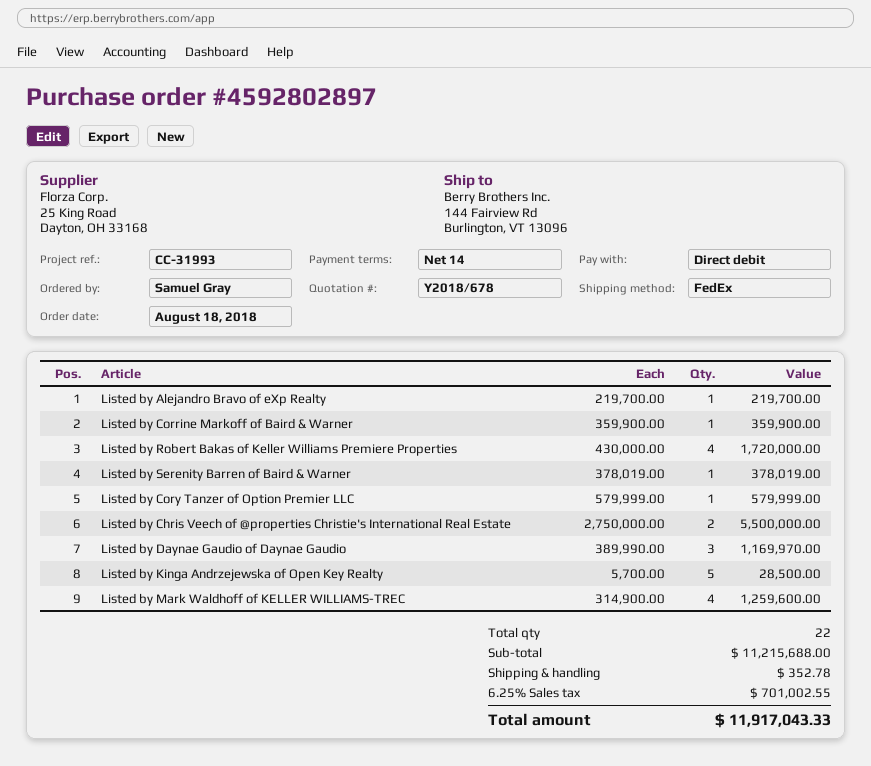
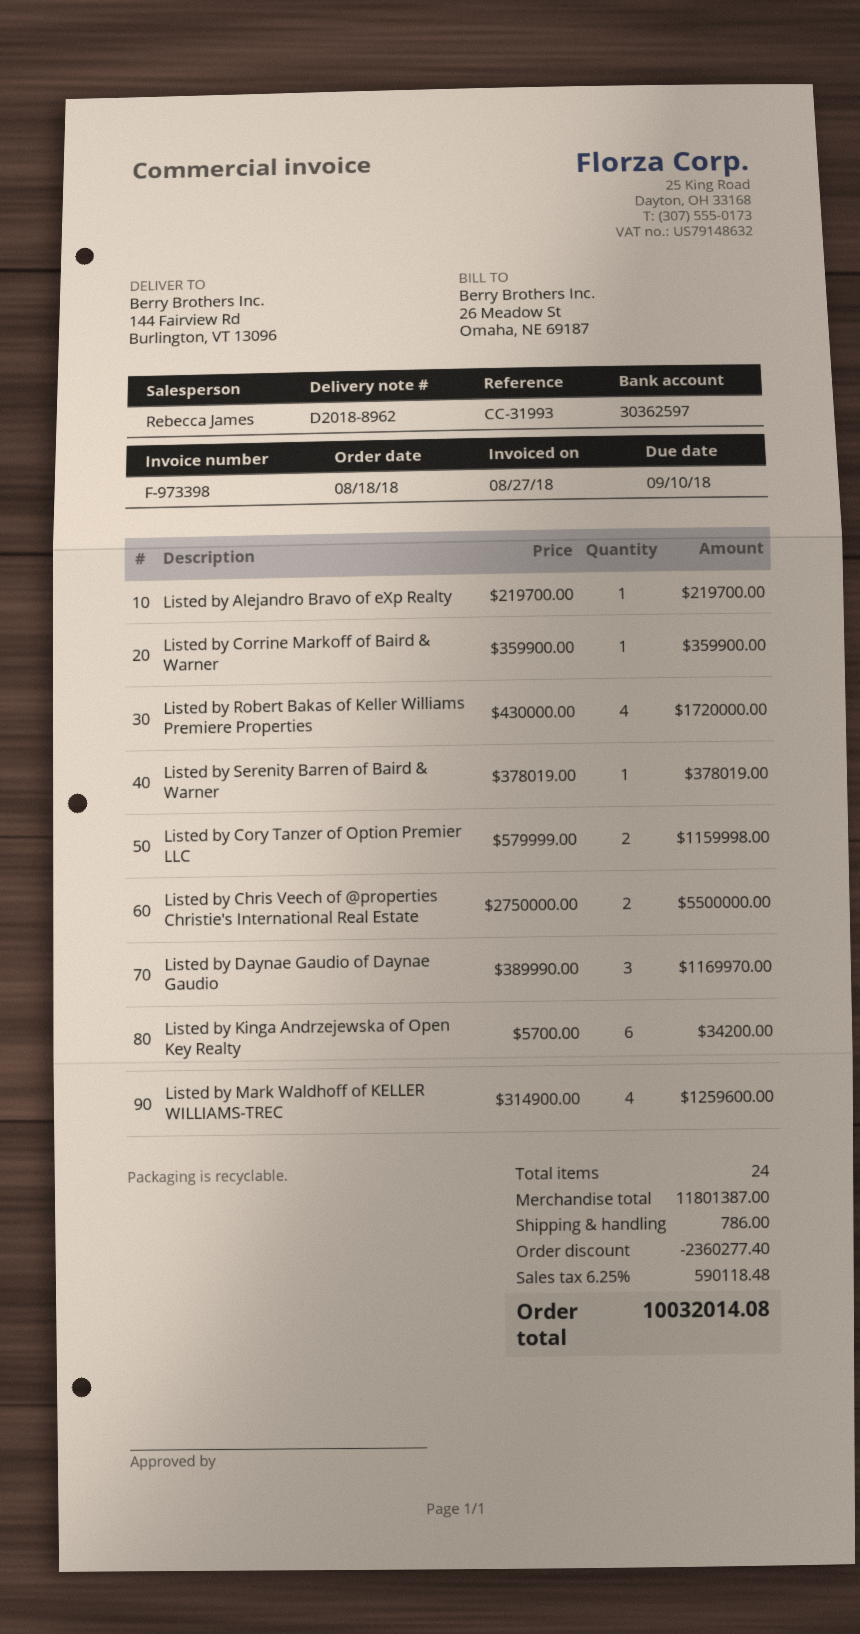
Listed by Cory Tanzer of Option Premier LLC: 1 x 579999.00 = 579999.00 -> 2 x 579999.00 = 1159998.00
Listed by Kinga Andrzejewska of Open Key Realty: 5 x 5700.00 = 28500.00 -> 6 x 5700.00 = 34200.00
total quantity: 22 -> 24
subtotal: 11215688.00 -> 11801387.00
discount: none -> 2360277.40
shipping: 352.78 -> 786.00
tax: 6.25% = 701002.55 -> 6.25% = 590118.48
total: 11917043.33 -> 10032014.08

